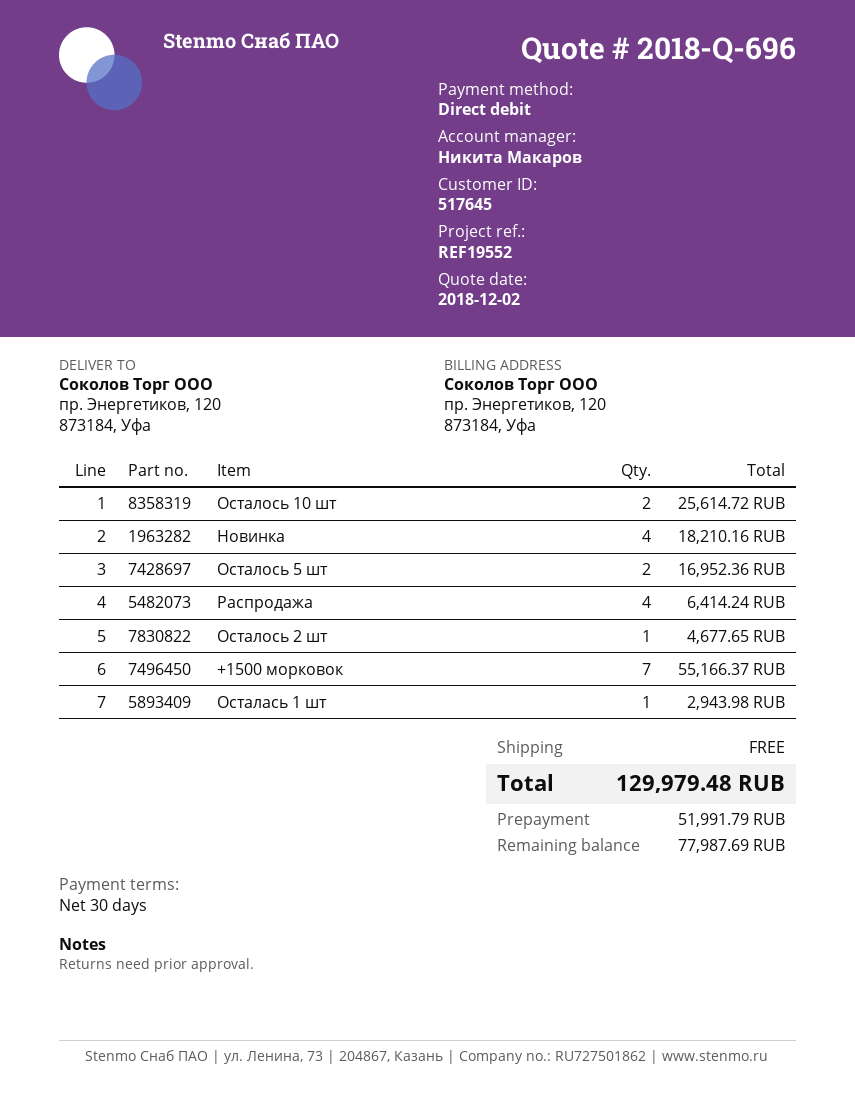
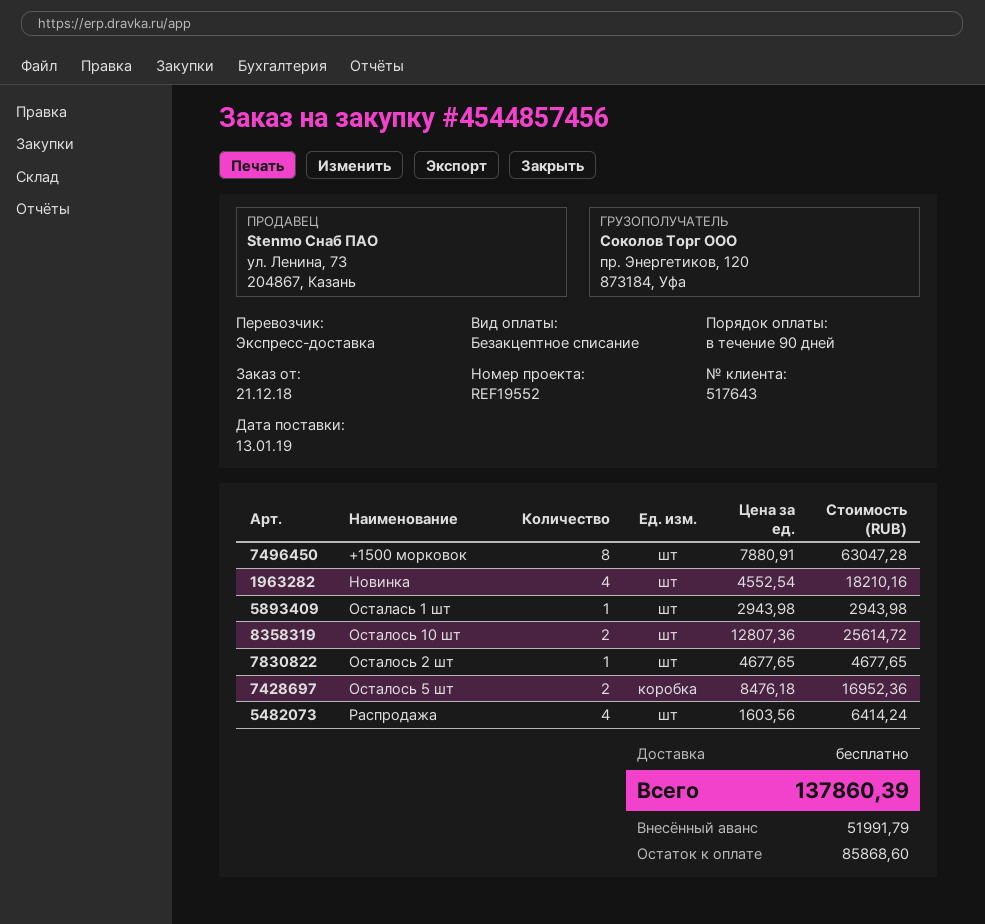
payment terms: 30 days -> 90 days
customer number: 517645 -> 517643
+1500 морковок: 7 for 55166.37 -> 8 for 63047.28
total: 129979.48 -> 137860.39
balance: 77987.69 -> 85868.60

